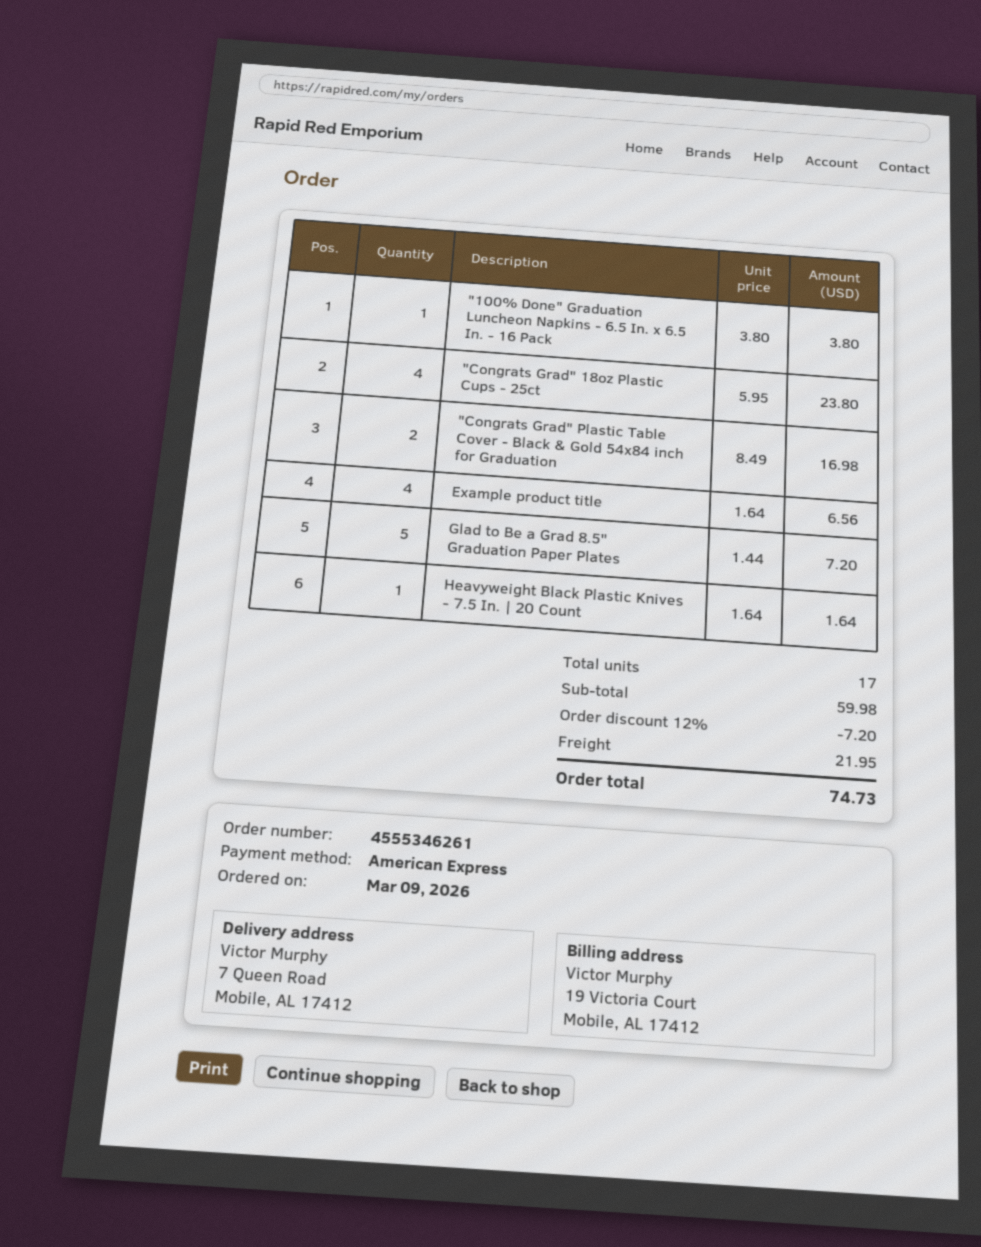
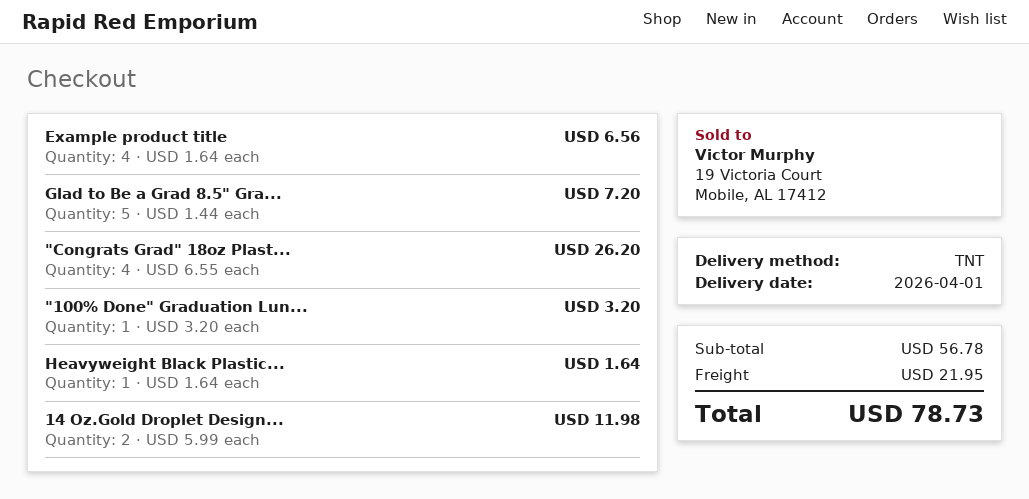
"100% Done" Graduation Luncheon Napkins - 6.5 In. x 6.5 In. - 16 Pack: 1 x 3.80 = 3.80 -> 1 x 3.20 = 3.20
"Congrats Grad" 18oz Plastic Cups - 25ct: 4 x 5.95 = 23.80 -> 4 x 6.55 = 26.20
"Congrats Grad" Plastic Table Cover - Black & Gold 54x84 inch for Graduation: 2 x 8.49 = 16.98 -> none
14 Oz.Gold Droplet Design...: none -> 2 x 5.99 = 11.98
subtotal: 59.98 -> 56.78
discount: 12% = 7.20 -> none
total: 74.73 -> 78.73

